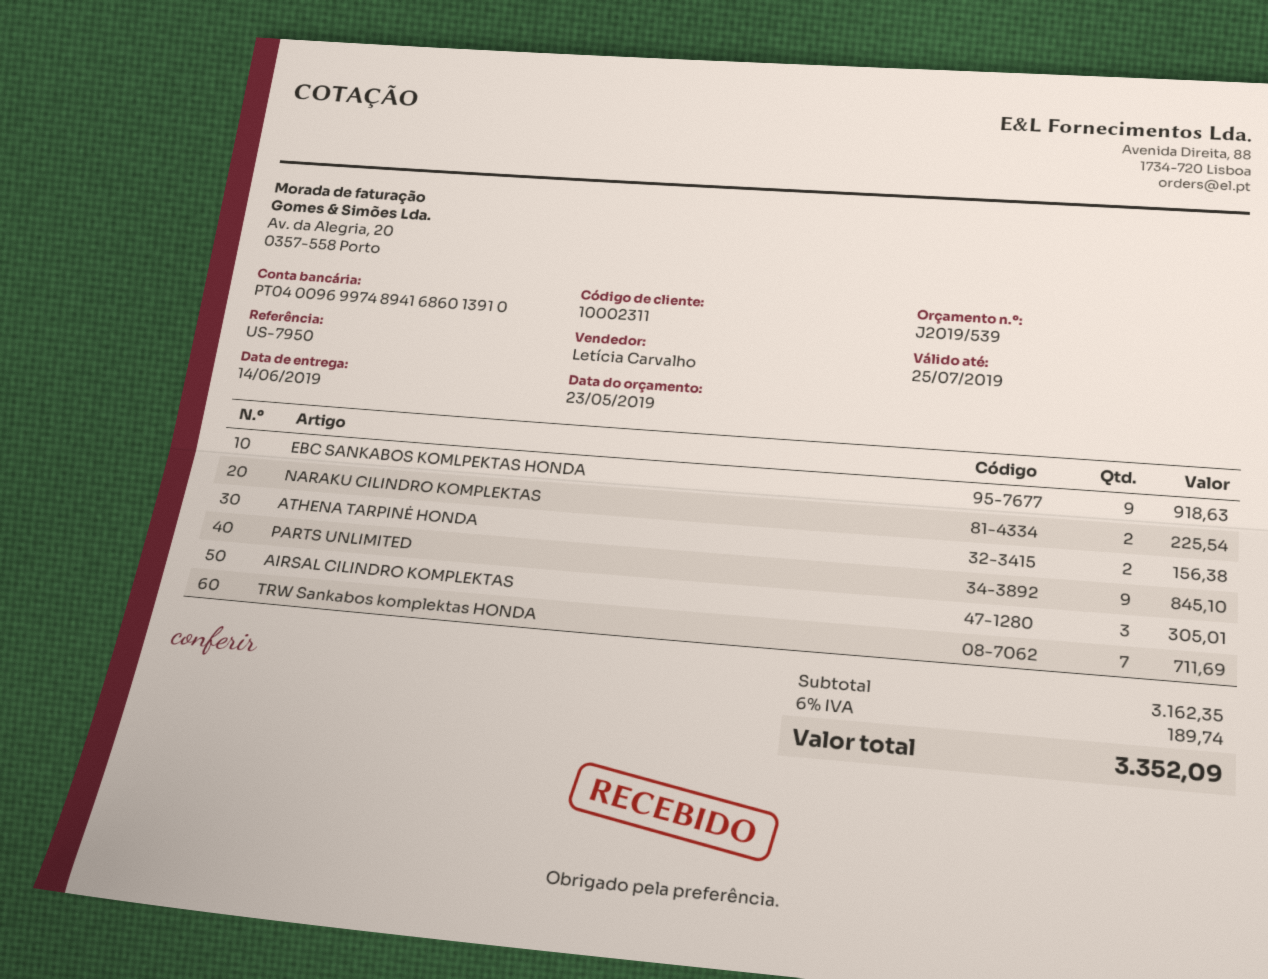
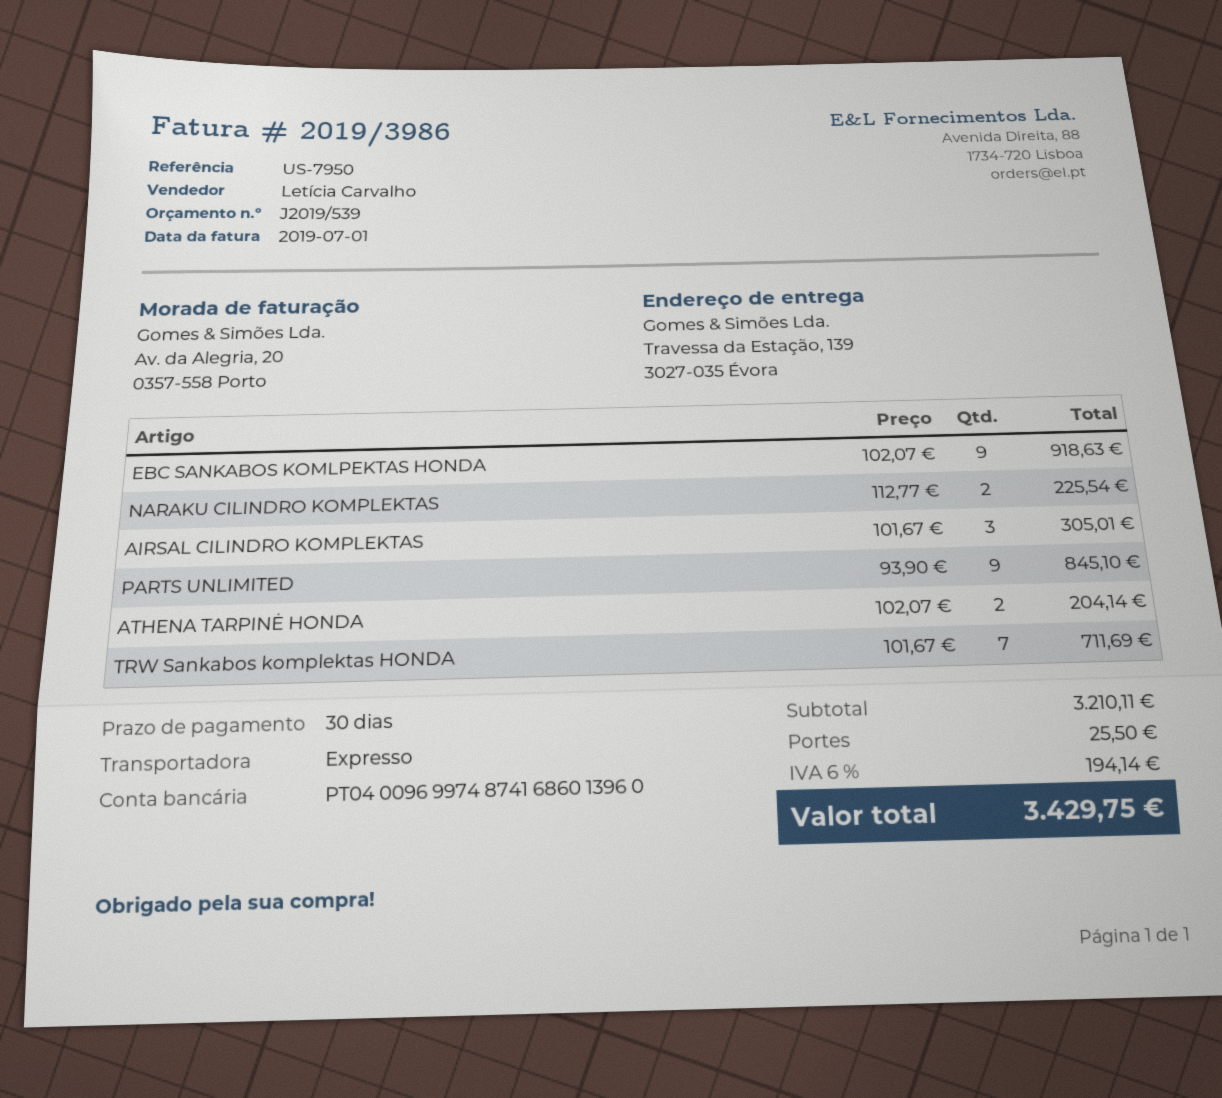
bank account: PT04009699748941686013910 -> PT04009699748741686013960
ATHENA TARPINĖ HONDA: 2 for 156.38 -> 2 for 204.14
subtotal: 3162.35 -> 3210.11
shipping: none -> 25.50
tax: 6% = 189.74 -> 6% = 194.14
total: 3352.09 -> 3429.75

